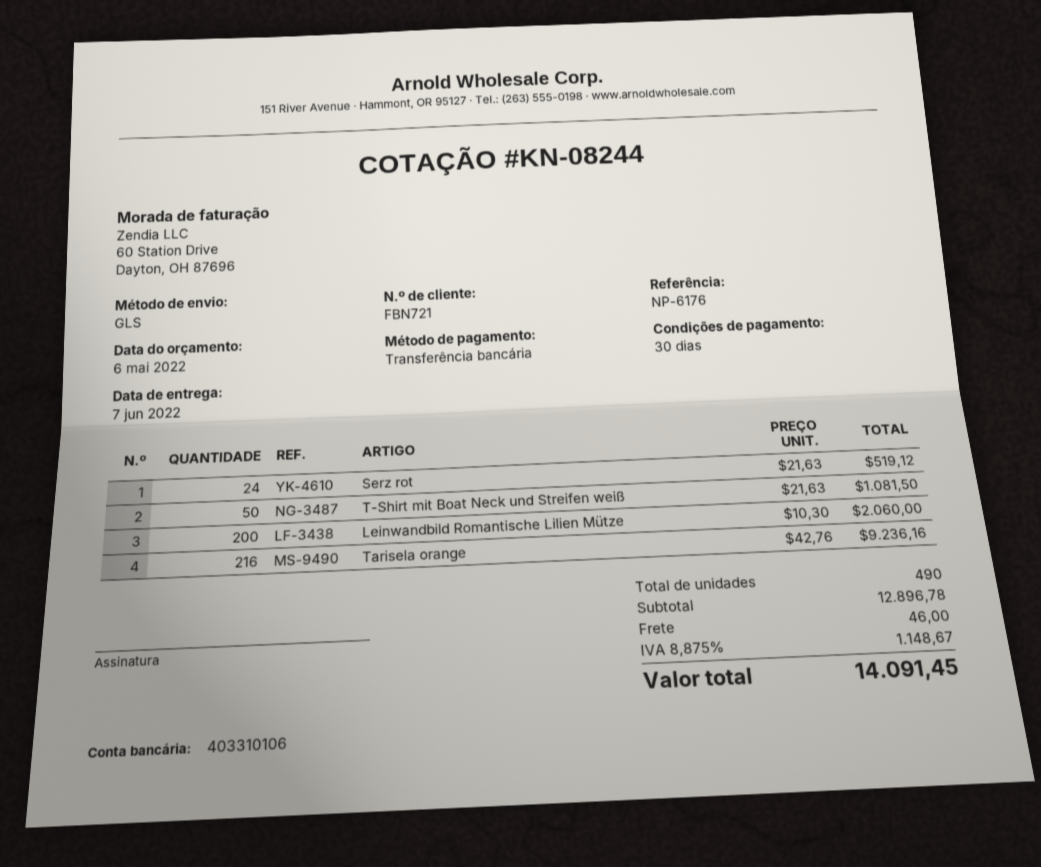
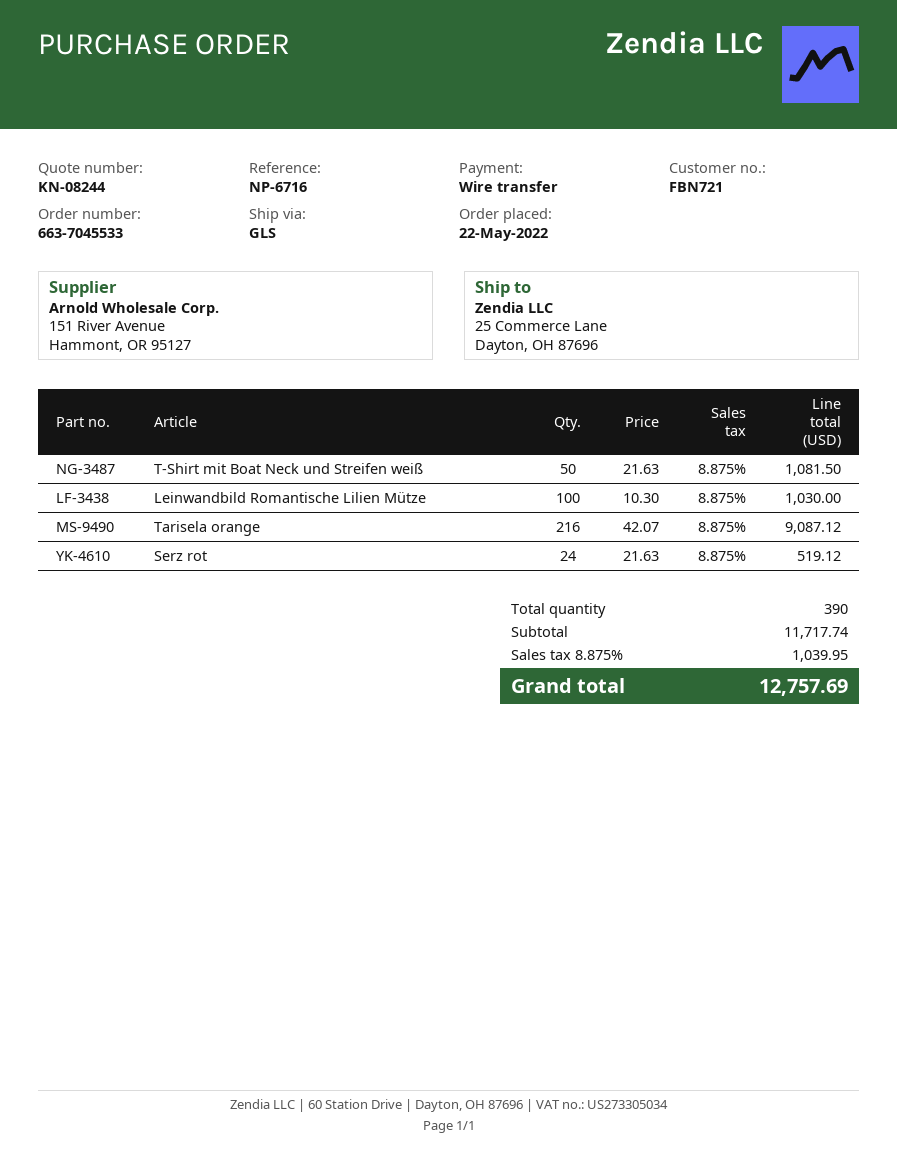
reference: NP-6176 -> NP-6716
Leinwandbild Romantische Lilien Mütze: 200 x 10.30 = 2060.00 -> 100 x 10.30 = 1030.00
Tarisela orange: 216 x 42.76 = 9236.16 -> 216 x 42.07 = 9087.12
total quantity: 490 -> 390
subtotal: 12896.78 -> 11717.74
shipping: 46.00 -> none
tax: 8.875% = 1148.67 -> 8.875% = 1039.95
total: 14091.45 -> 12757.69

